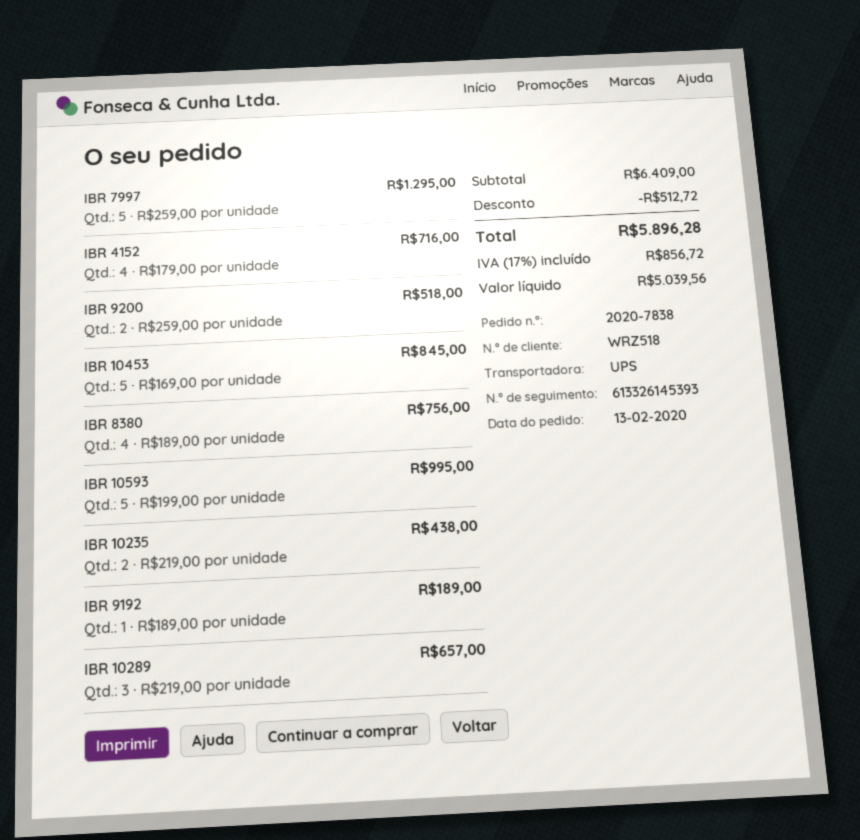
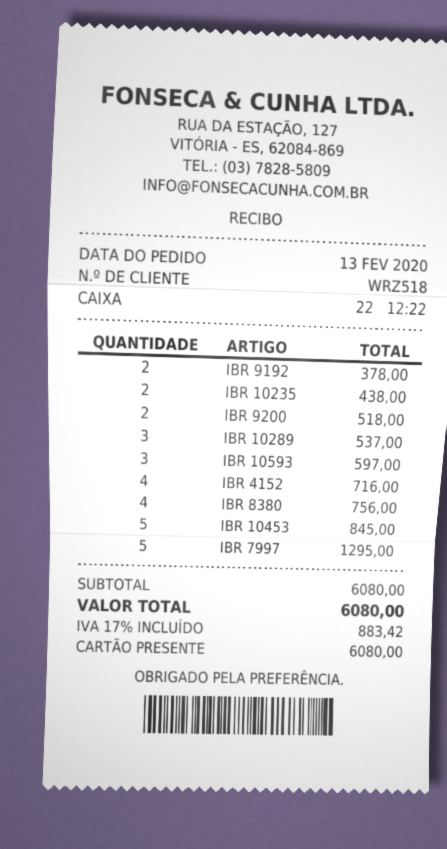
IBR 10593: 5 for 995.00 -> 3 for 597.00
IBR 9192: 1 for 189.00 -> 2 for 378.00
IBR 10289: 3 for 657.00 -> 3 for 537.00
subtotal: 6409.00 -> 6080.00
discount: 512.72 -> none
tax: 17% = 856.72 -> 17% = 883.42
total: 5896.28 -> 6080.00

